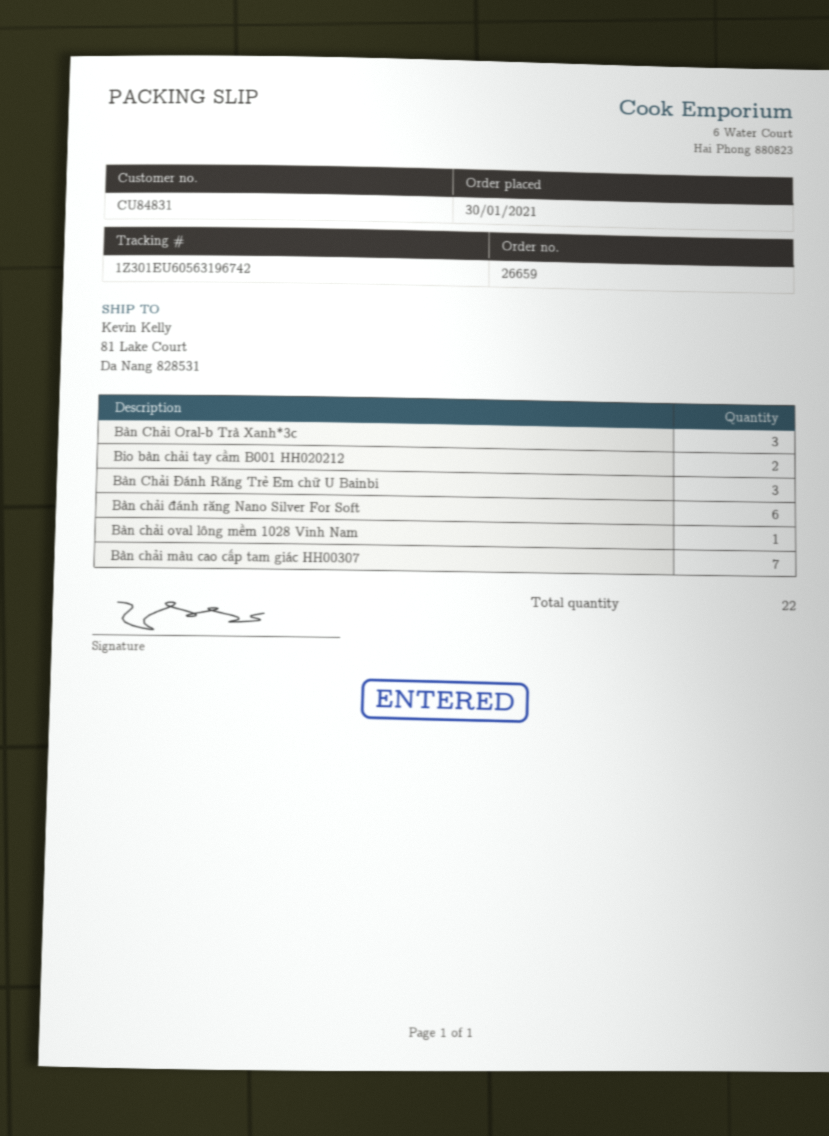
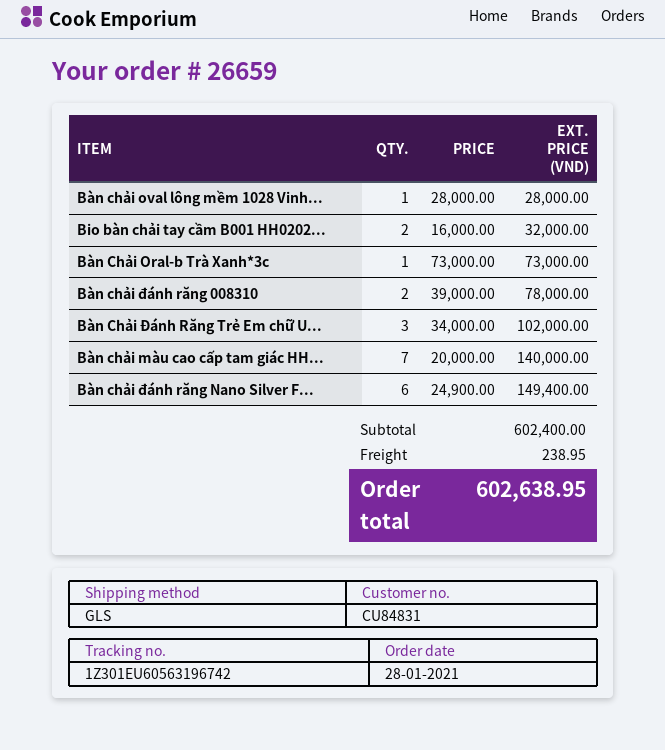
order date: 2021-01-30 -> 2021-01-28
Bàn Chải Oral-b Trà Xanh*3c: 3 -> 1
Bàn chải đánh răng 008310: none -> 2

